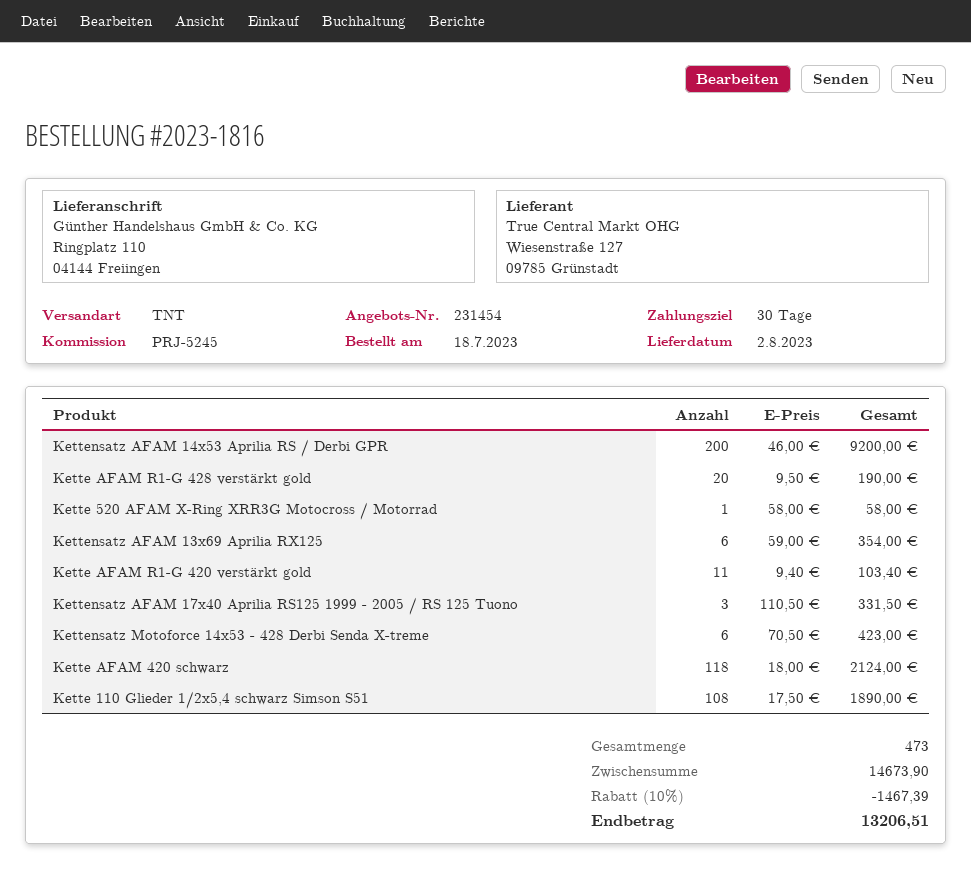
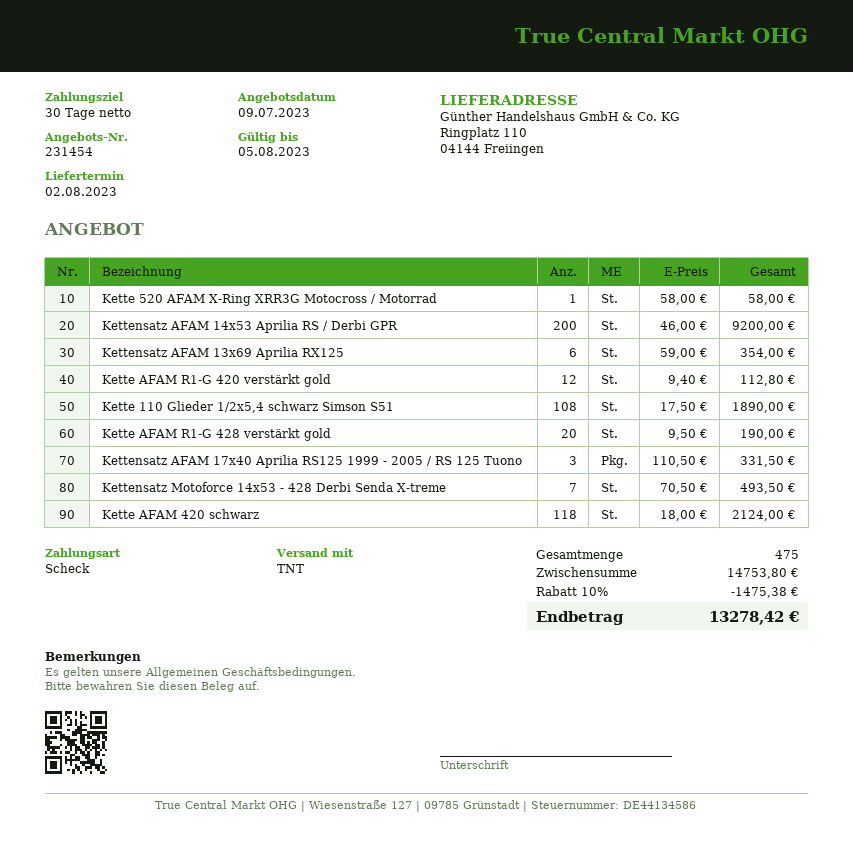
Kette AFAM R1-G 420 verstärkt gold: 11 x 9.40 = 103.40 -> 12 x 9.40 = 112.80
Kettensatz Motoforce 14x53 - 428 Derbi Senda X-treme: 6 x 70.50 = 423.00 -> 7 x 70.50 = 493.50
total quantity: 473 -> 475
subtotal: 14673.90 -> 14753.80
discount: 10% = 1467.39 -> 10% = 1475.38
total: 13206.51 -> 13278.42

